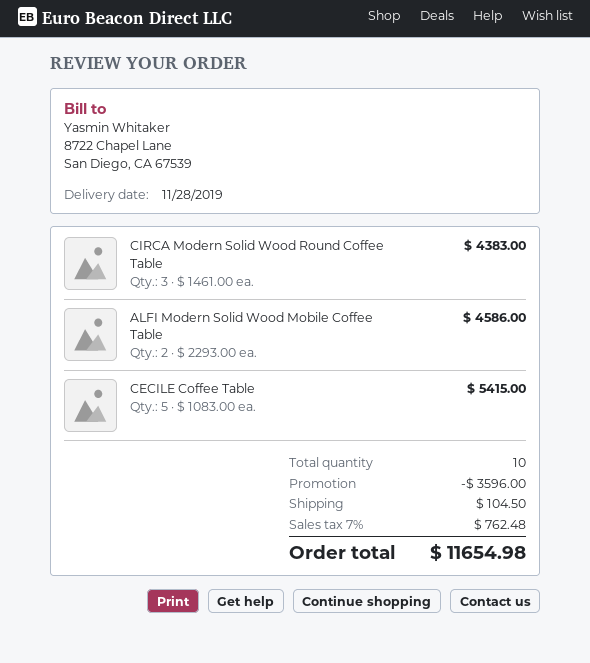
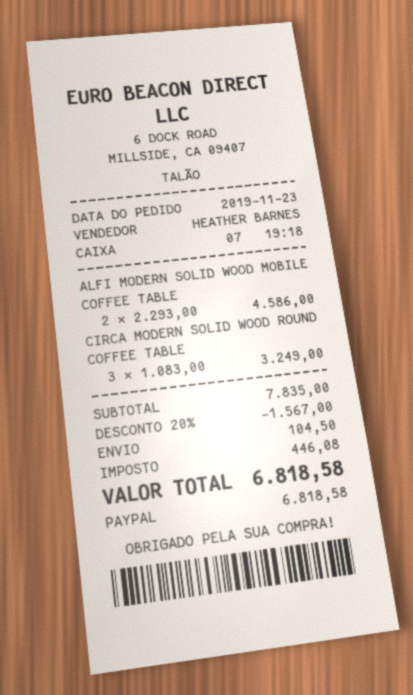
CIRCA Modern Solid Wood Round Coffee Table: 3 x 1461.00 = 4383.00 -> 3 x 1083.00 = 3249.00
CECILE Coffee Table: 5 x 1083.00 = 5415.00 -> none
discount: 3596.00 -> 1567.00
tax: 762.48 -> 446.08
total: 11654.98 -> 6818.58

